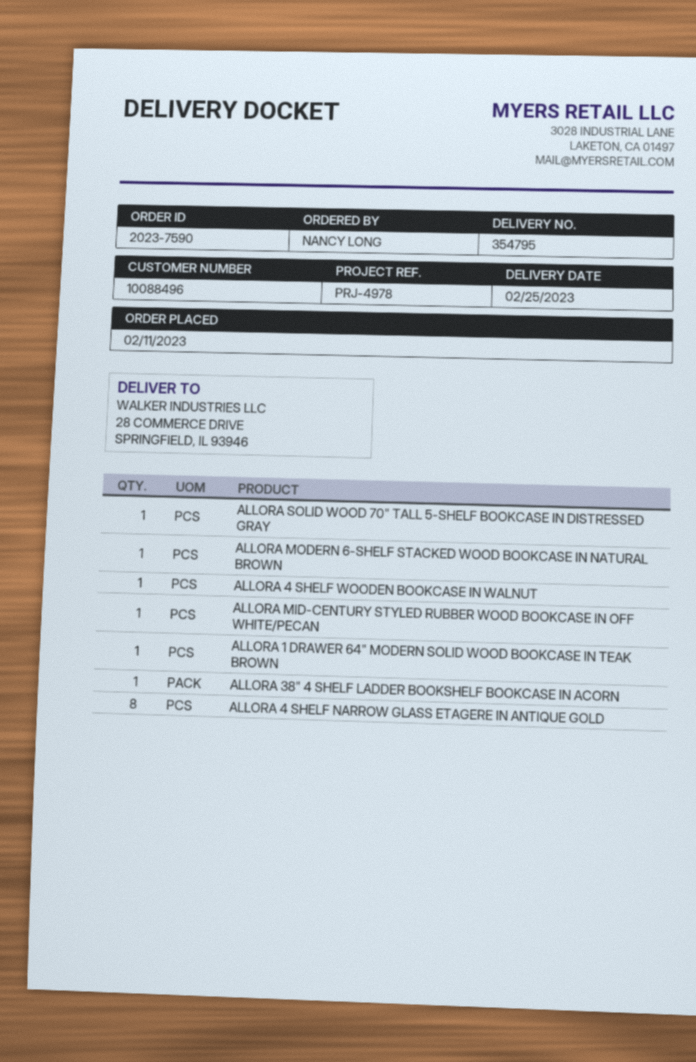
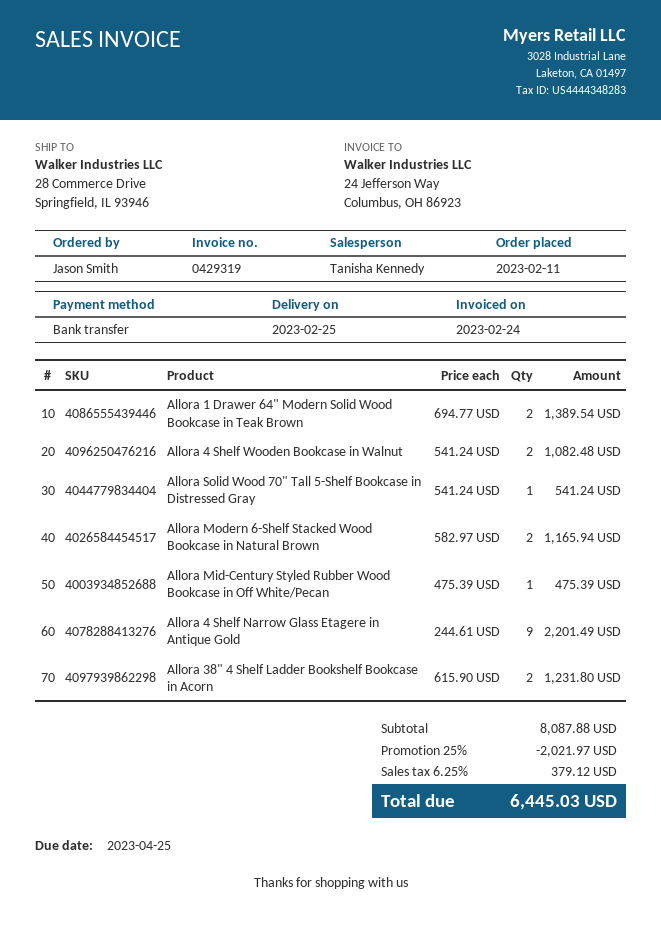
ordered by: NANCY LONG -> Jason Smith
ALLORA MODERN 6-SHELF STACKED WOOD BOOKCASE IN NATURAL BROWN: 1 -> 2
ALLORA 4 SHELF WOODEN BOOKCASE IN WALNUT: 1 -> 2
ALLORA 1 DRAWER 64" MODERN SOLID WOOD BOOKCASE IN TEAK BROWN: 1 -> 2
ALLORA 38" 4 SHELF LADDER BOOKSHELF BOOKCASE IN ACORN: 1 -> 2
ALLORA 4 SHELF NARROW GLASS ETAGERE IN ANTIQUE GOLD: 8 -> 9

